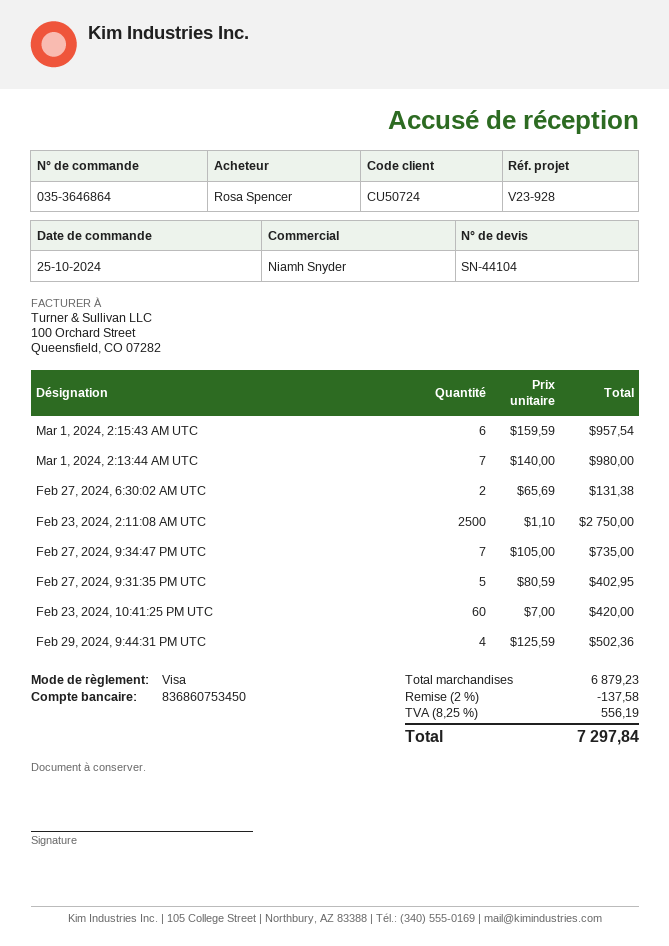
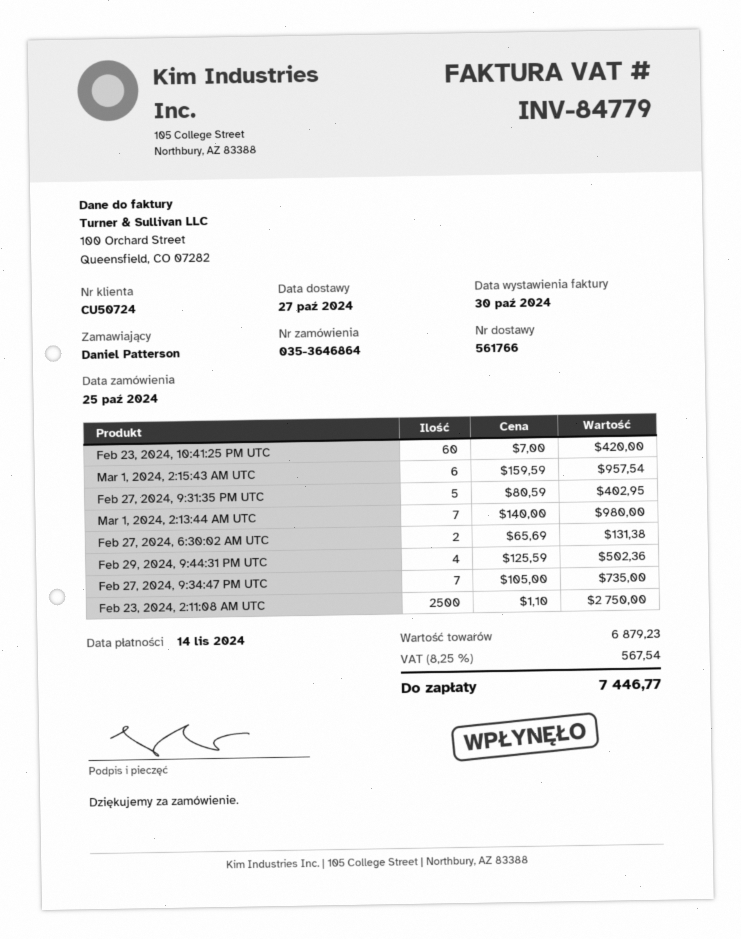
ordered by: Rosa Spencer -> Daniel Patterson
discount: 2% = 137.58 -> none
tax: 8.25% = 556.19 -> 8.25% = 567.54
total: 7297.84 -> 7446.77

